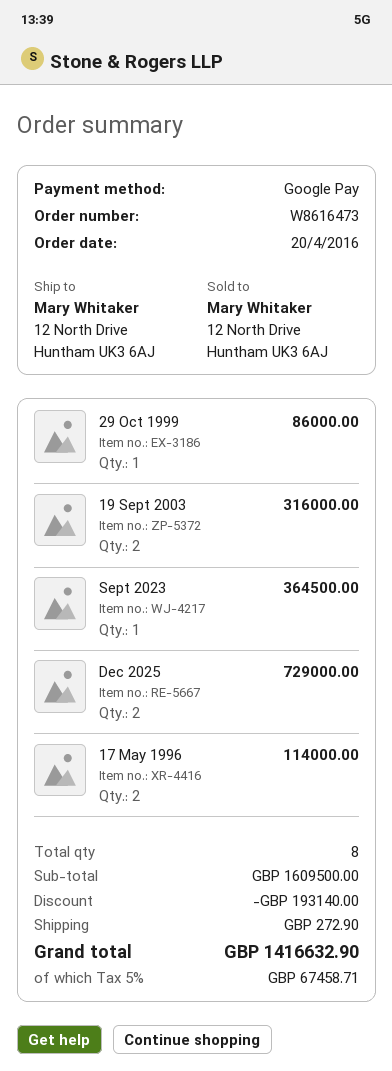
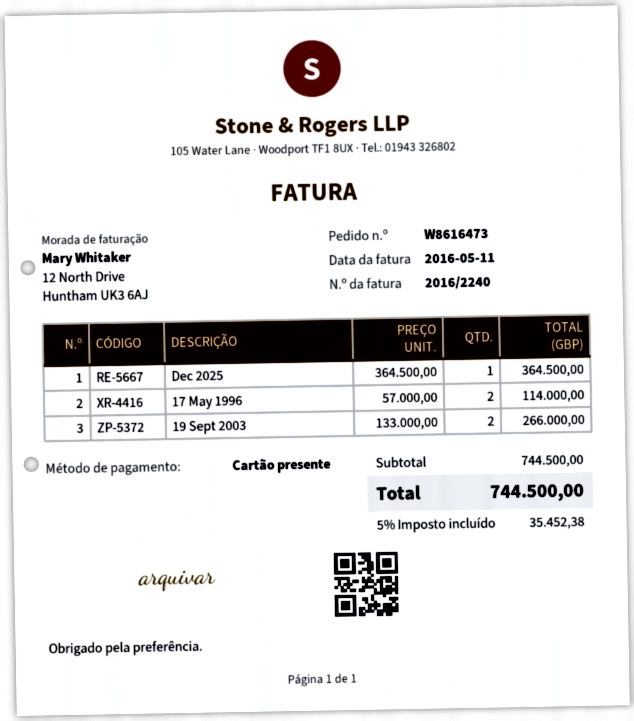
payment method: Google Pay -> gift card
29 Oct 1999: 1 for 86000.00 -> none
19 Sept 2003: 2 for 316000.00 -> 2 for 266000.00
Sept 2023: 1 for 364500.00 -> none
Dec 2025: 2 for 729000.00 -> 1 for 364500.00
subtotal: 1609500.00 -> 744500.00
discount: 193140.00 -> none
shipping: 272.90 -> none
tax: 5% = 67458.71 -> 5% = 35452.38
total: 1416632.90 -> 744500.00

